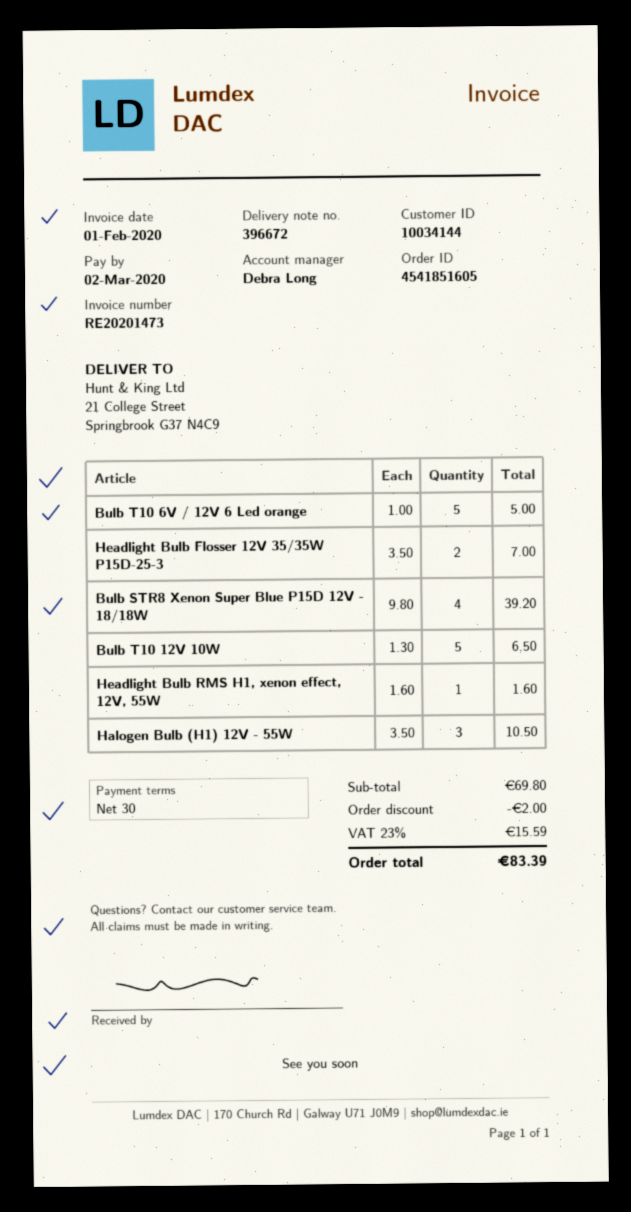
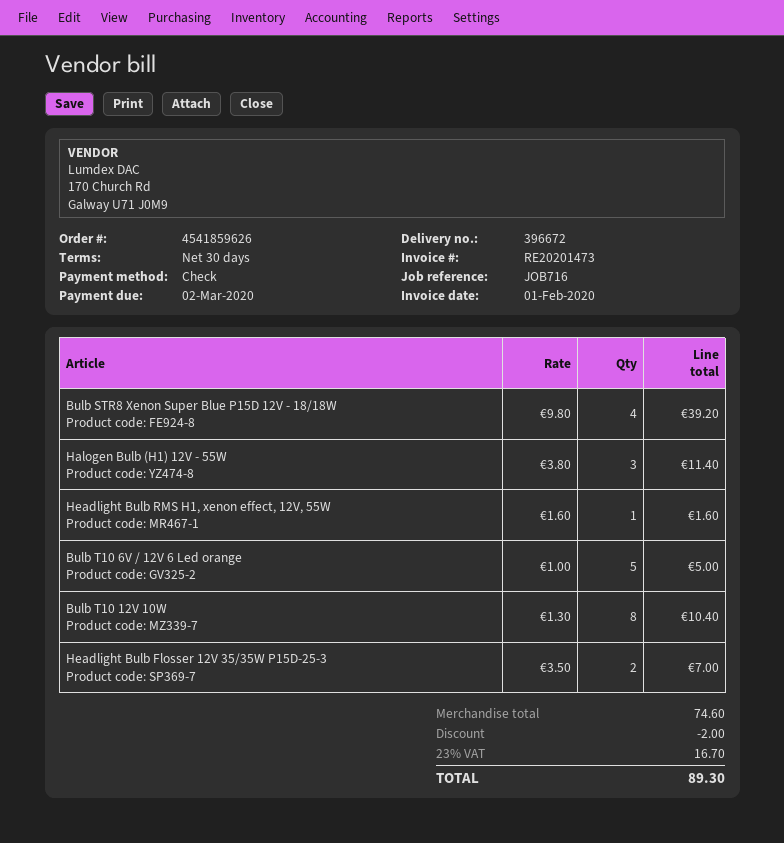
order number: 4541851605 -> 4541859626
Bulb T10 12V 10W: 5 x 1.30 = 6.50 -> 8 x 1.30 = 10.40
Halogen Bulb (H1) 12V - 55W: 3 x 3.50 = 10.50 -> 3 x 3.80 = 11.40
subtotal: 69.80 -> 74.60
tax: 23% = 15.59 -> 23% = 16.70
total: 83.39 -> 89.30

